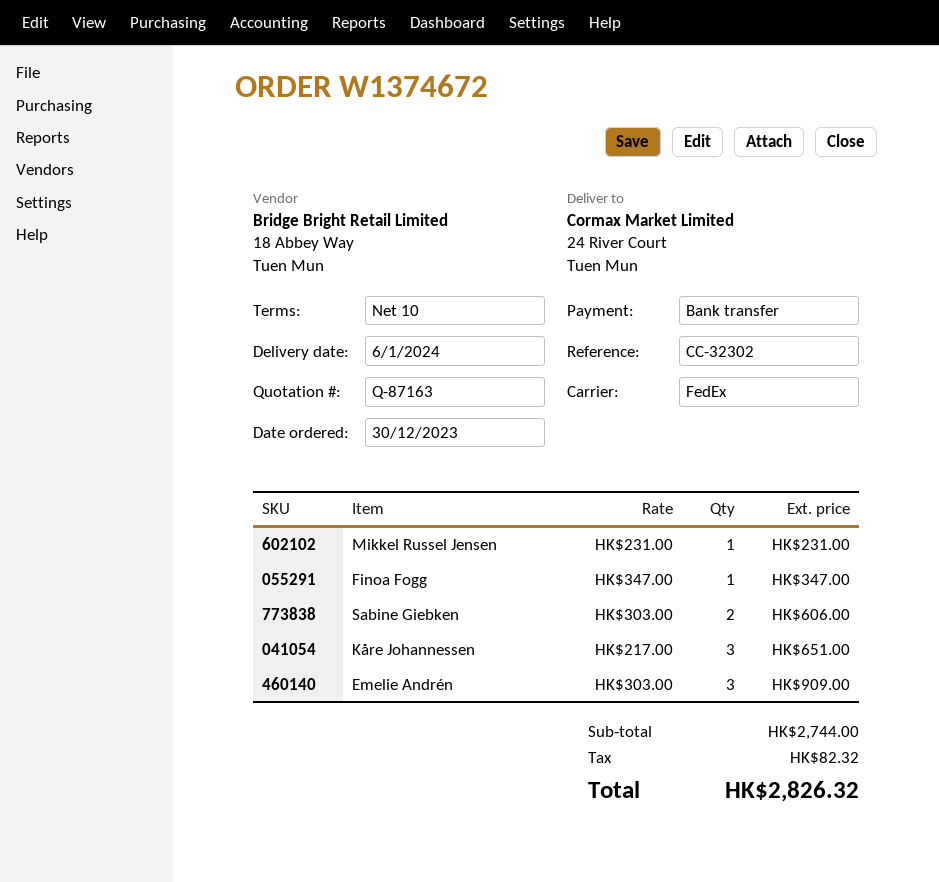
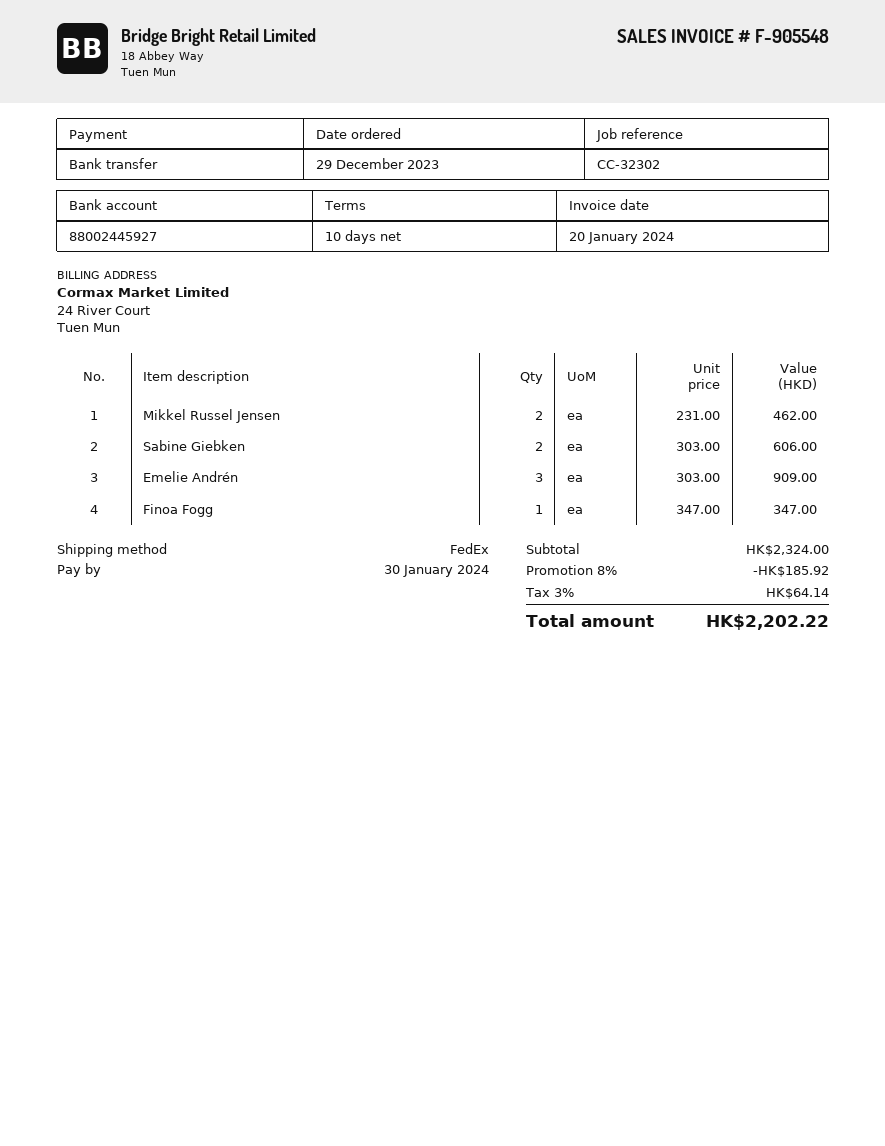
order date: 2023-12-30 -> 2023-12-29
Mikkel Russel Jensen: 1 x 231.00 = 231.00 -> 2 x 231.00 = 462.00
Kåre Johannessen: 3 x 217.00 = 651.00 -> none
subtotal: 2744.00 -> 2324.00
discount: none -> 8% = 185.92
tax: 82.32 -> 64.14
total: 2826.32 -> 2202.22

